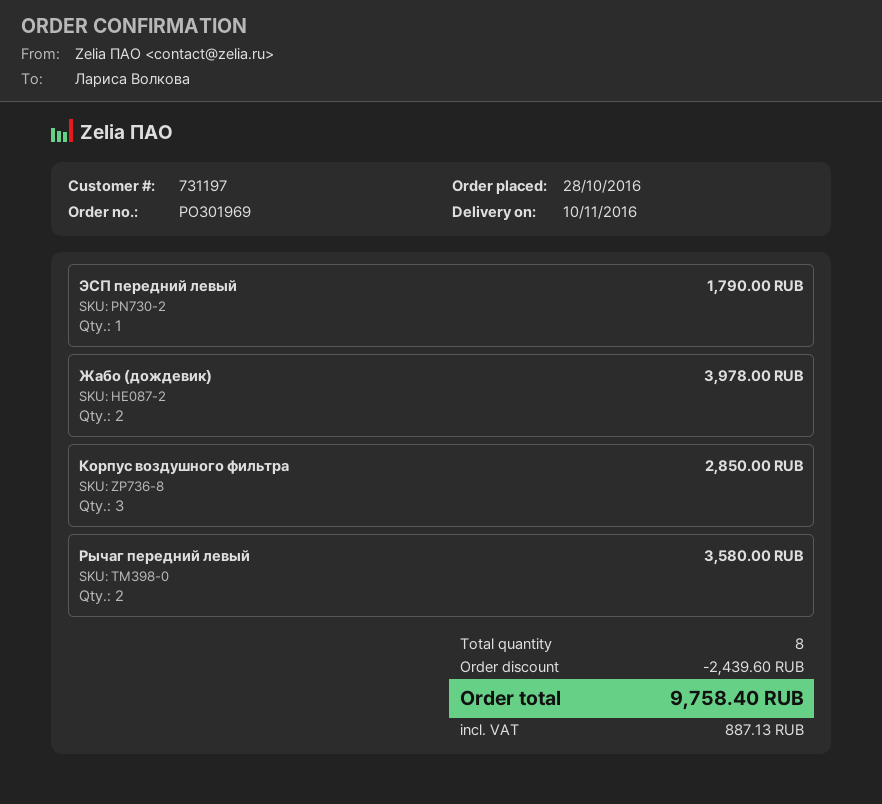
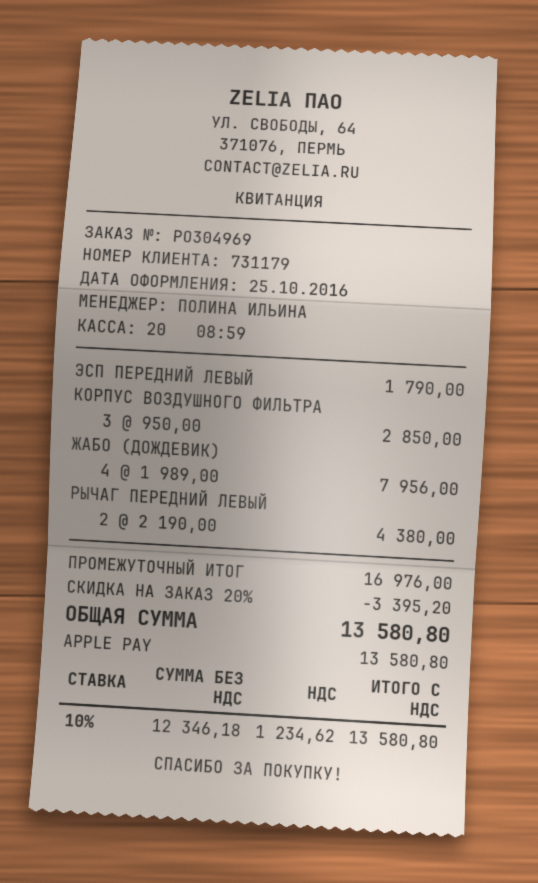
order number: PO301969 -> PO304969
order date: 2016-10-28 -> 2016-10-25
customer number: 731197 -> 731179
Жабо (дождевик): 2 for 3978.00 -> 4 for 7956.00
Рычаг передний левый: 2 for 3580.00 -> 2 for 4380.00
discount: 2439.60 -> 3395.20
tax: 887.13 -> 1234.62
total: 9758.40 -> 13580.80

